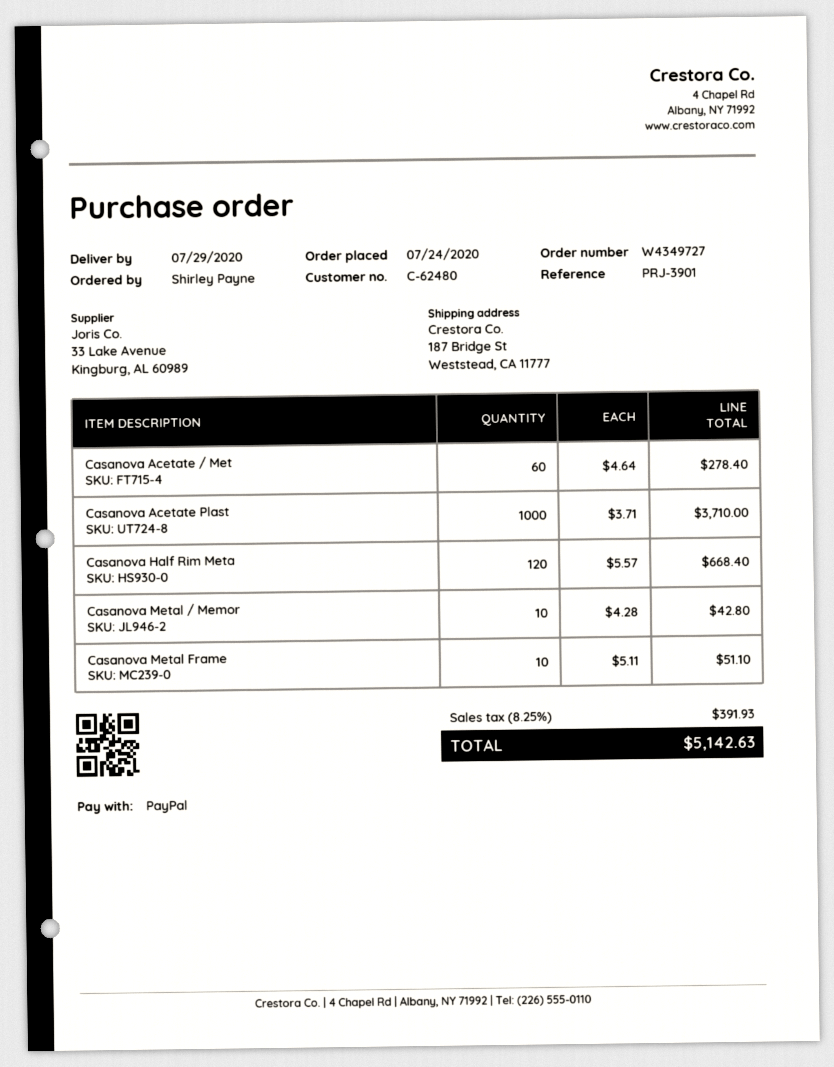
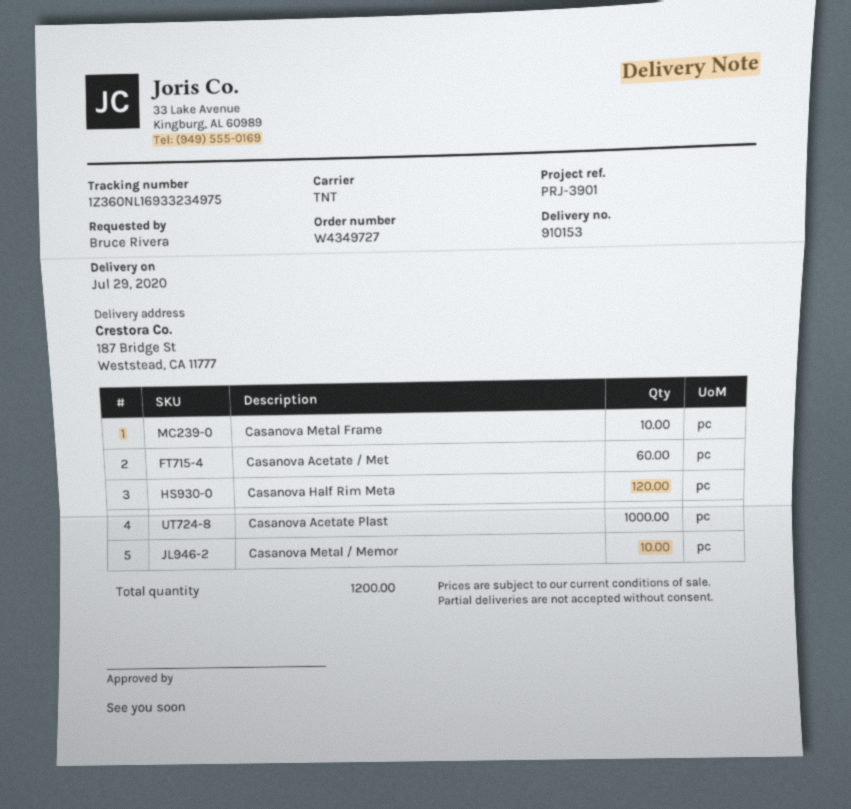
ordered by: Shirley Payne -> Bruce Rivera

